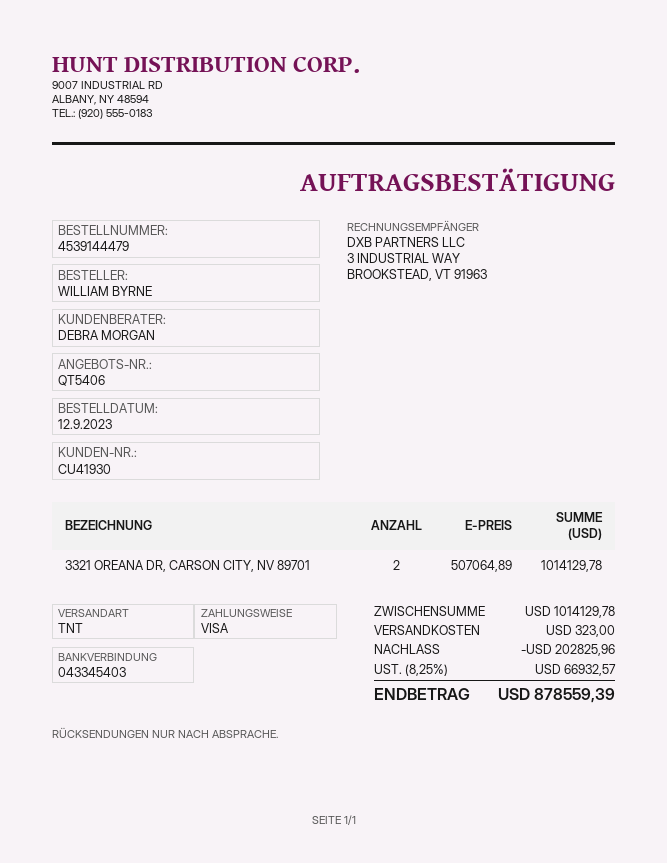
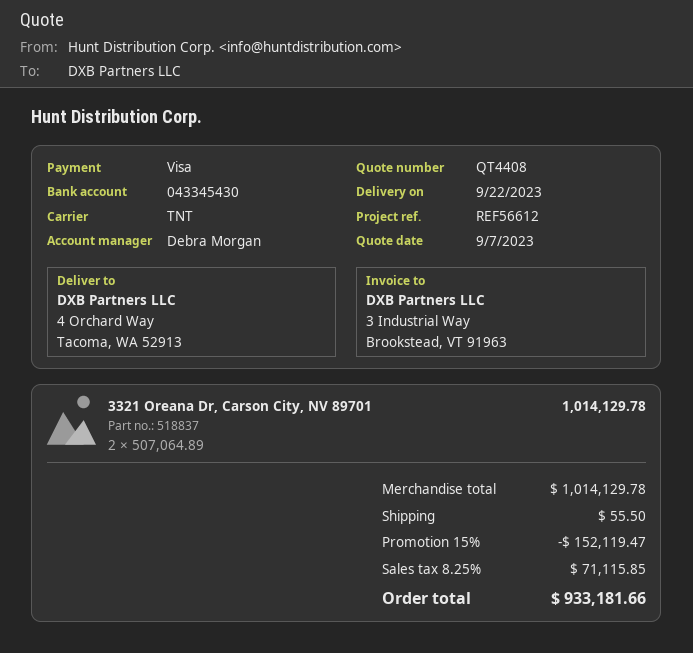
quote number: QT5406 -> QT4408
bank account: 043345403 -> 043345430
discount: 202825.96 -> 152119.47
shipping: 323.00 -> 55.50
tax: 8.25% = 66932.57 -> 8.25% = 71115.85
total: 878559.39 -> 933181.66

